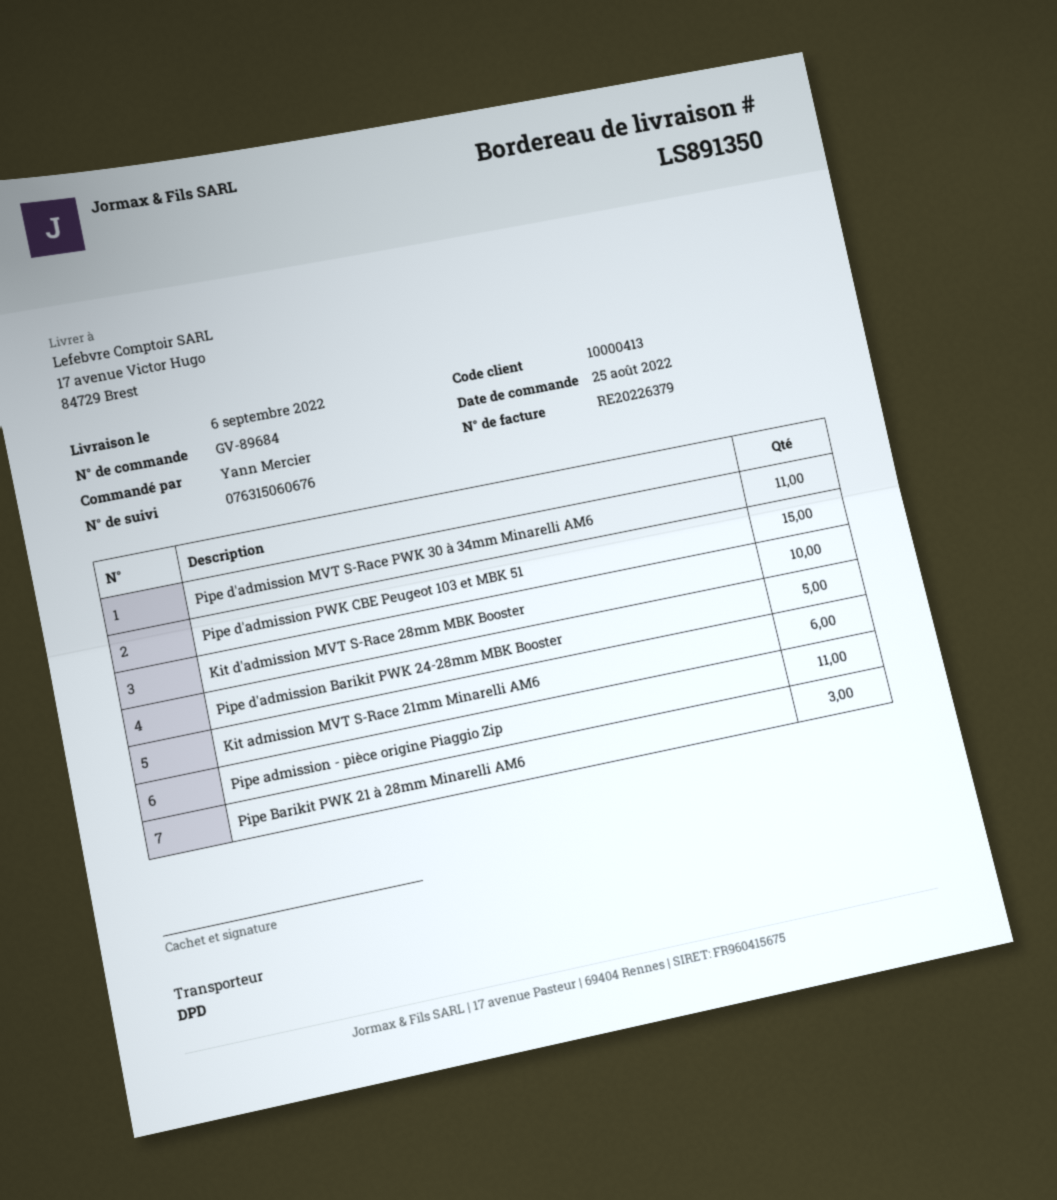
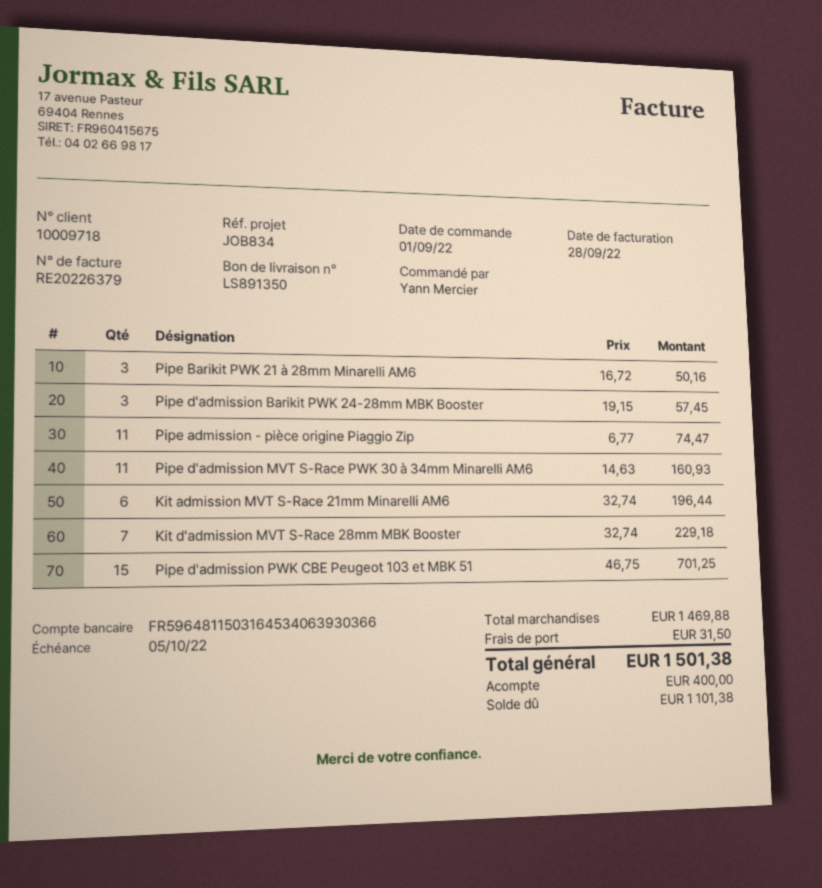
order date: 2022-08-25 -> 2022-09-01
customer number: 10000413 -> 10009718
Kit d'admission MVT S-Race 28mm MBK Booster: 10 -> 7
Pipe d'admission Barikit PWK 24-28mm MBK Booster: 5 -> 3

